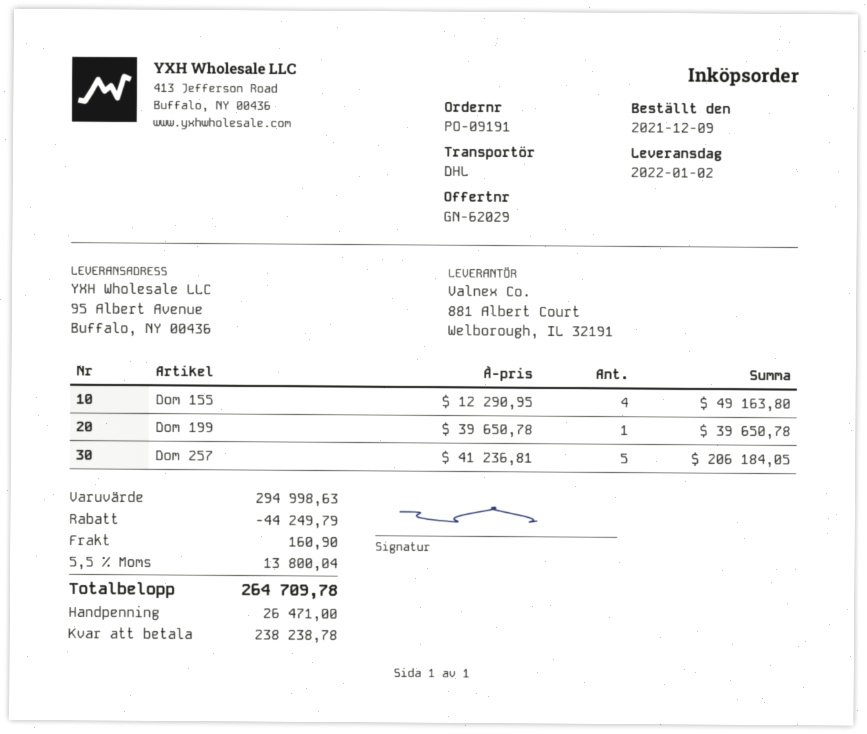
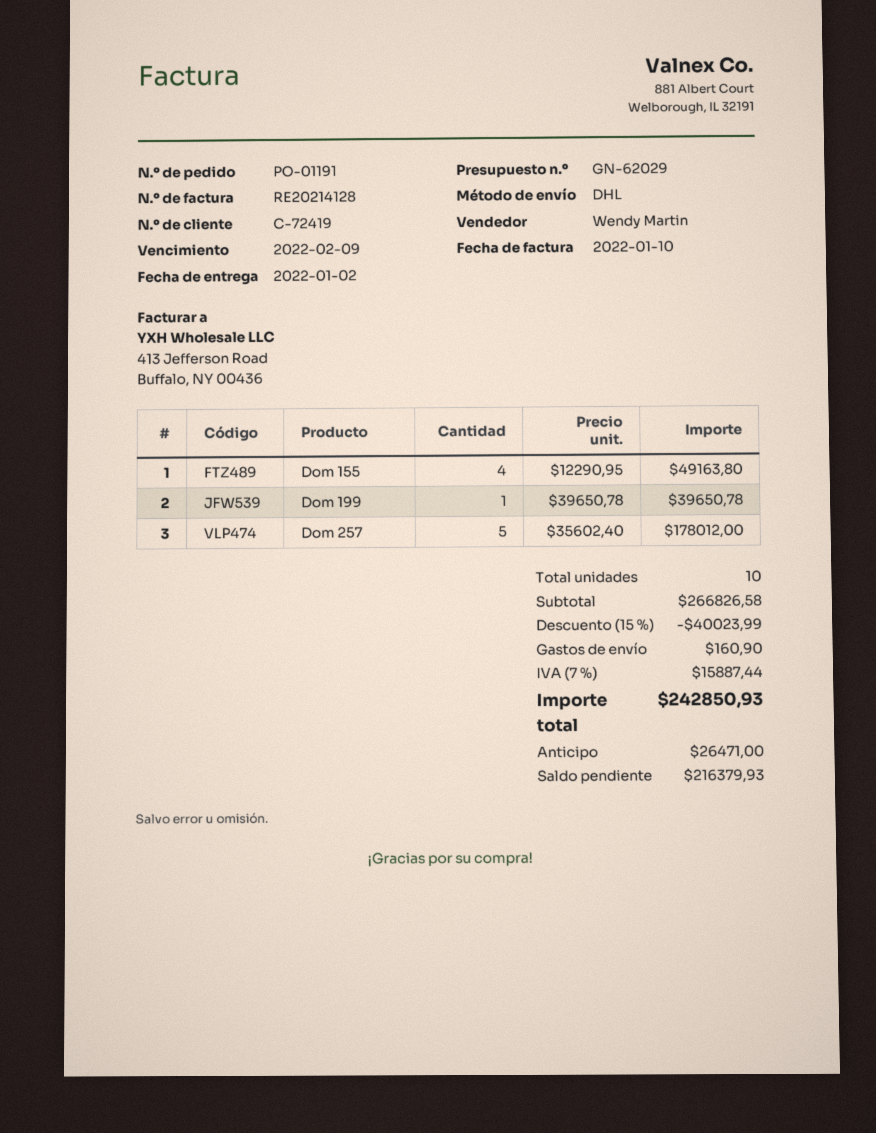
order number: PO-09191 -> PO-01191
Dom 257: 5 x 41236.81 = 206184.05 -> 5 x 35602.40 = 178012.00
subtotal: 294998.63 -> 266826.58
discount: 44249.79 -> 40023.99
tax: 5.5% = 13800.04 -> 7% = 15887.44
total: 264709.78 -> 242850.93
balance: 238238.78 -> 216379.93

